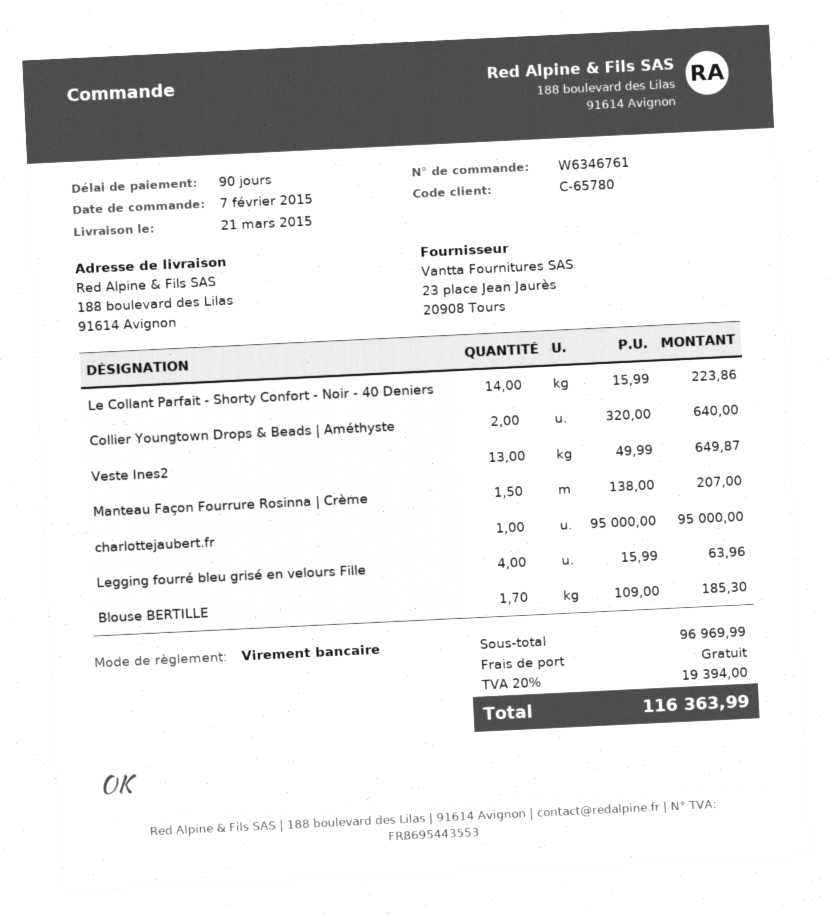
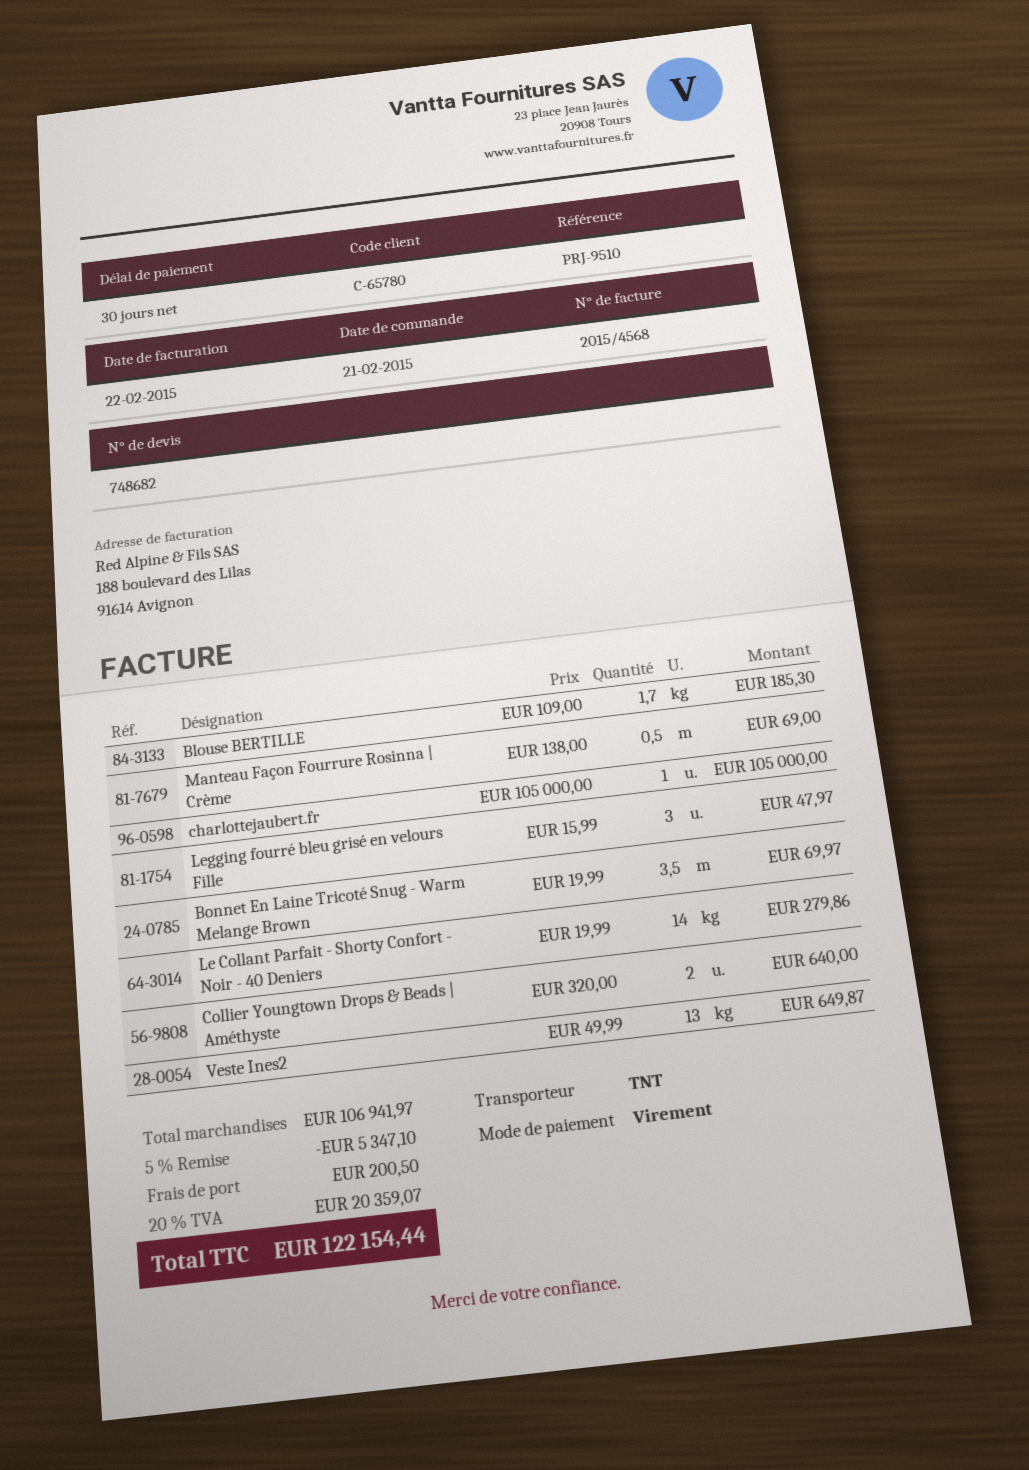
order date: 2015-02-07 -> 2015-02-21
payment terms: 90 days -> 30 days
Le Collant Parfait - Shorty Confort - Noir - 40 Deniers: 14 x 15.99 = 223.86 -> 14 x 19.99 = 279.86
Manteau Façon Fourrure Rosinna | Crème: 1.5 x 138.00 = 207.00 -> 0.5 x 138.00 = 69.00
charlottejaubert.fr: 1 x 95000.00 = 95000.00 -> 1 x 105000.00 = 105000.00
Legging fourré bleu grisé en velours Fille: 4 x 15.99 = 63.96 -> 3 x 15.99 = 47.97
Bonnet En Laine Tricoté Snug - Warm Melange Brown: none -> 3.5 x 19.99 = 69.97
subtotal: 96969.99 -> 106941.97
discount: none -> 5% = 5347.10
shipping: 0.00 -> 200.50
tax: 20% = 19394.00 -> 20% = 20359.07
total: 116363.99 -> 122154.44

